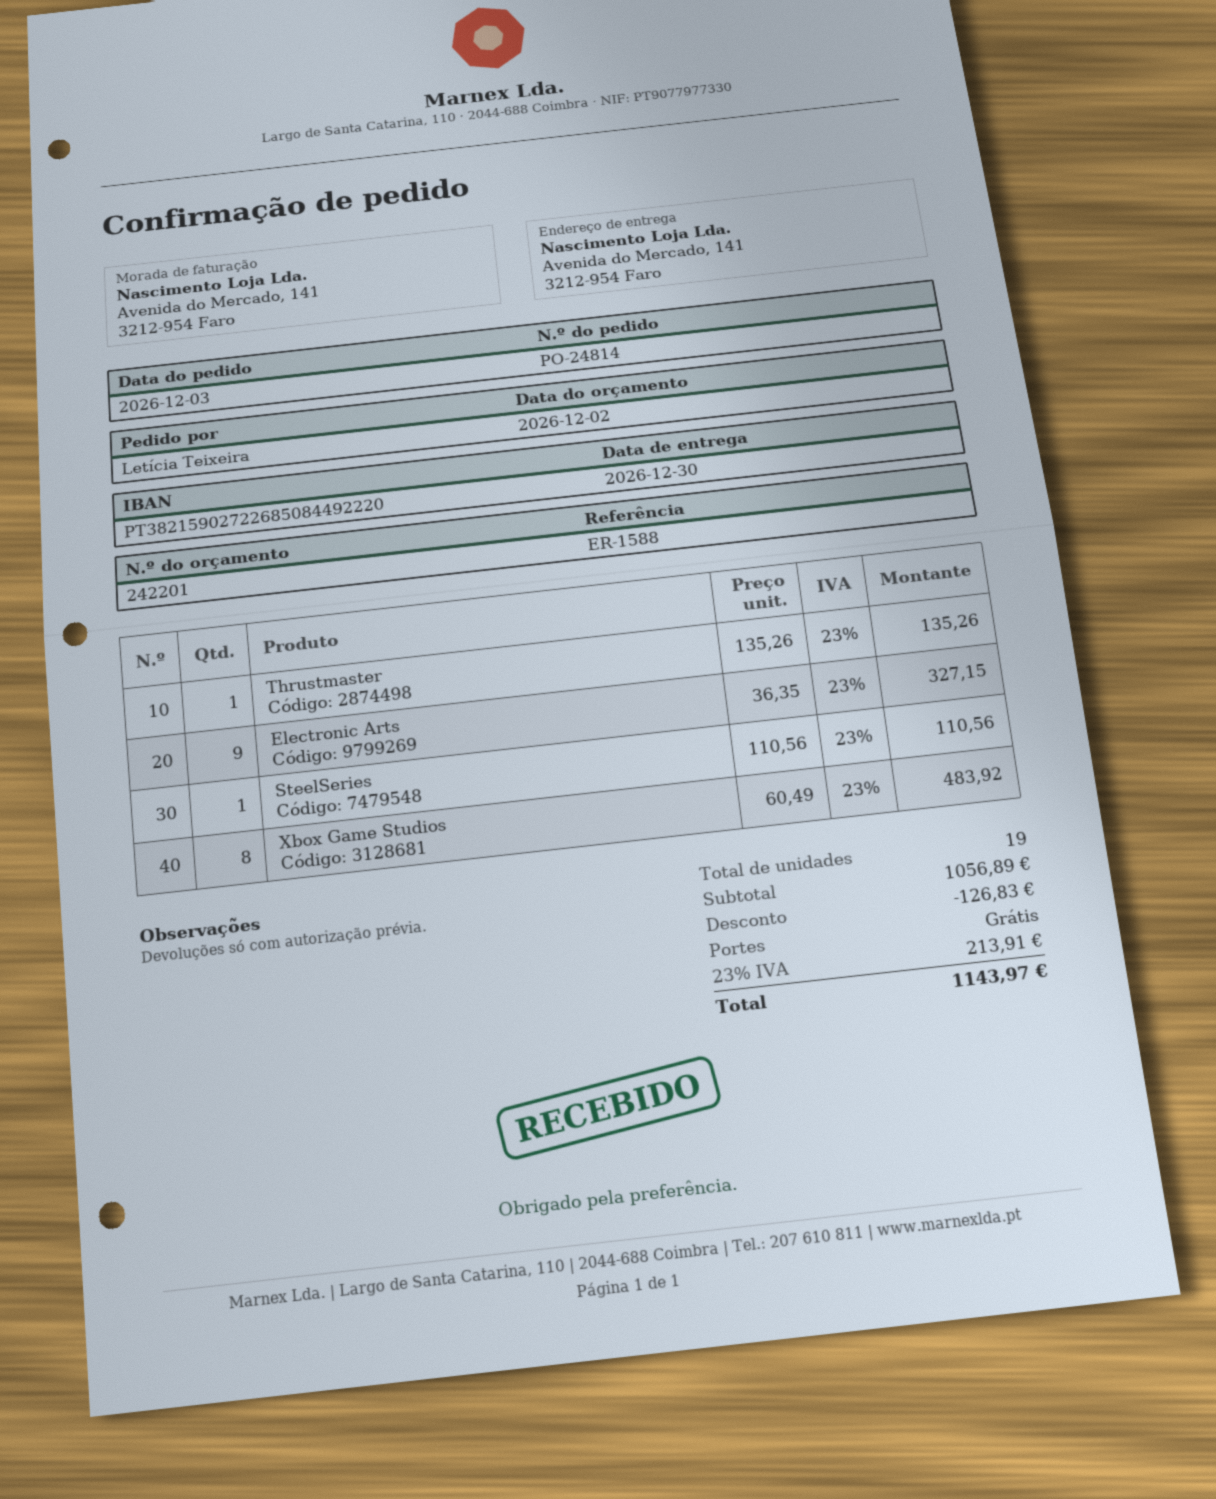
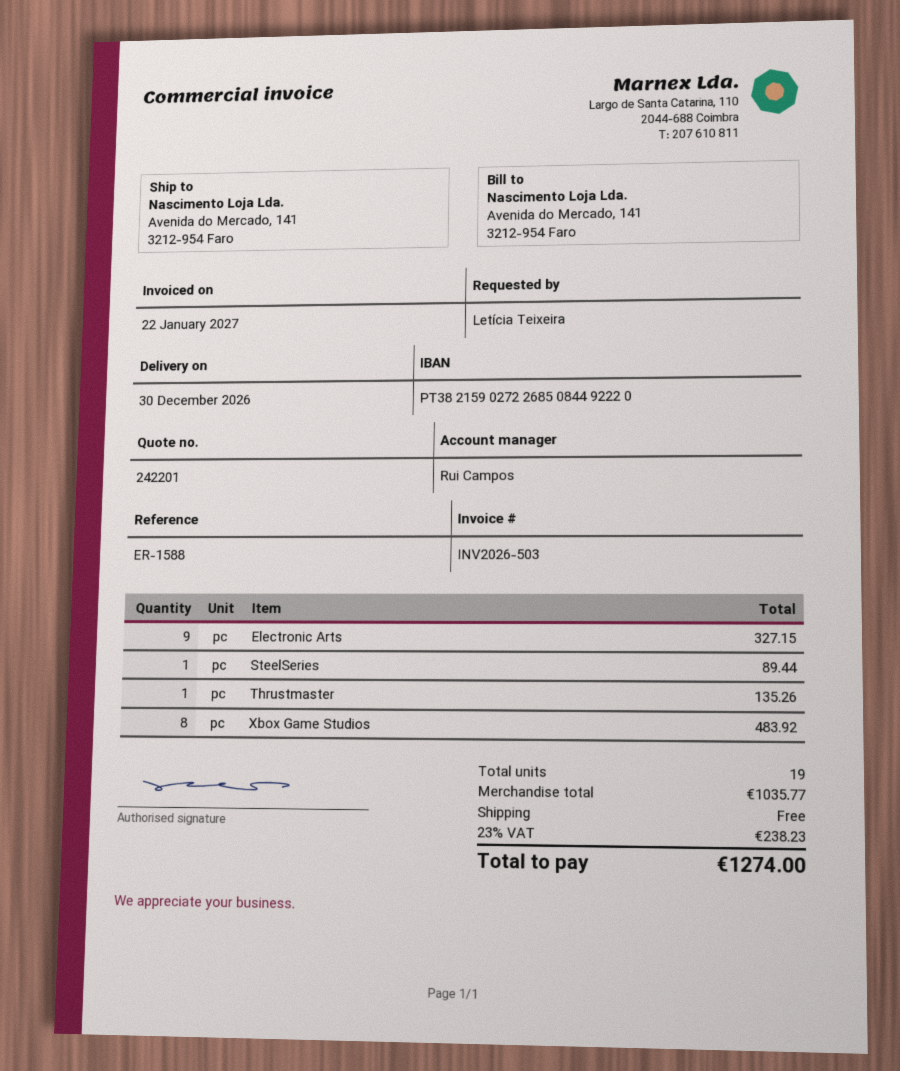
SteelSeries: 1 for 110.56 -> 1 for 89.44
subtotal: 1056.89 -> 1035.77
discount: 126.83 -> none
tax: 23% = 213.91 -> 23% = 238.23
total: 1143.97 -> 1274.00

